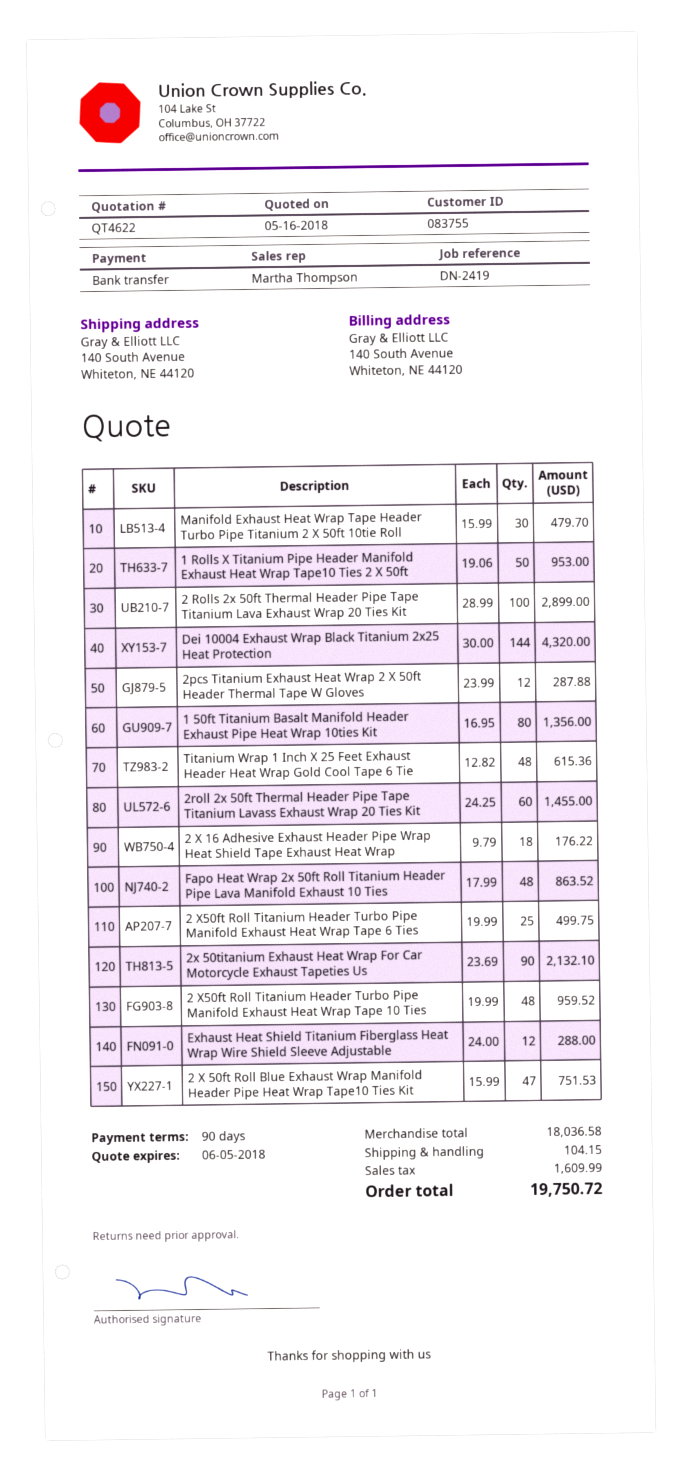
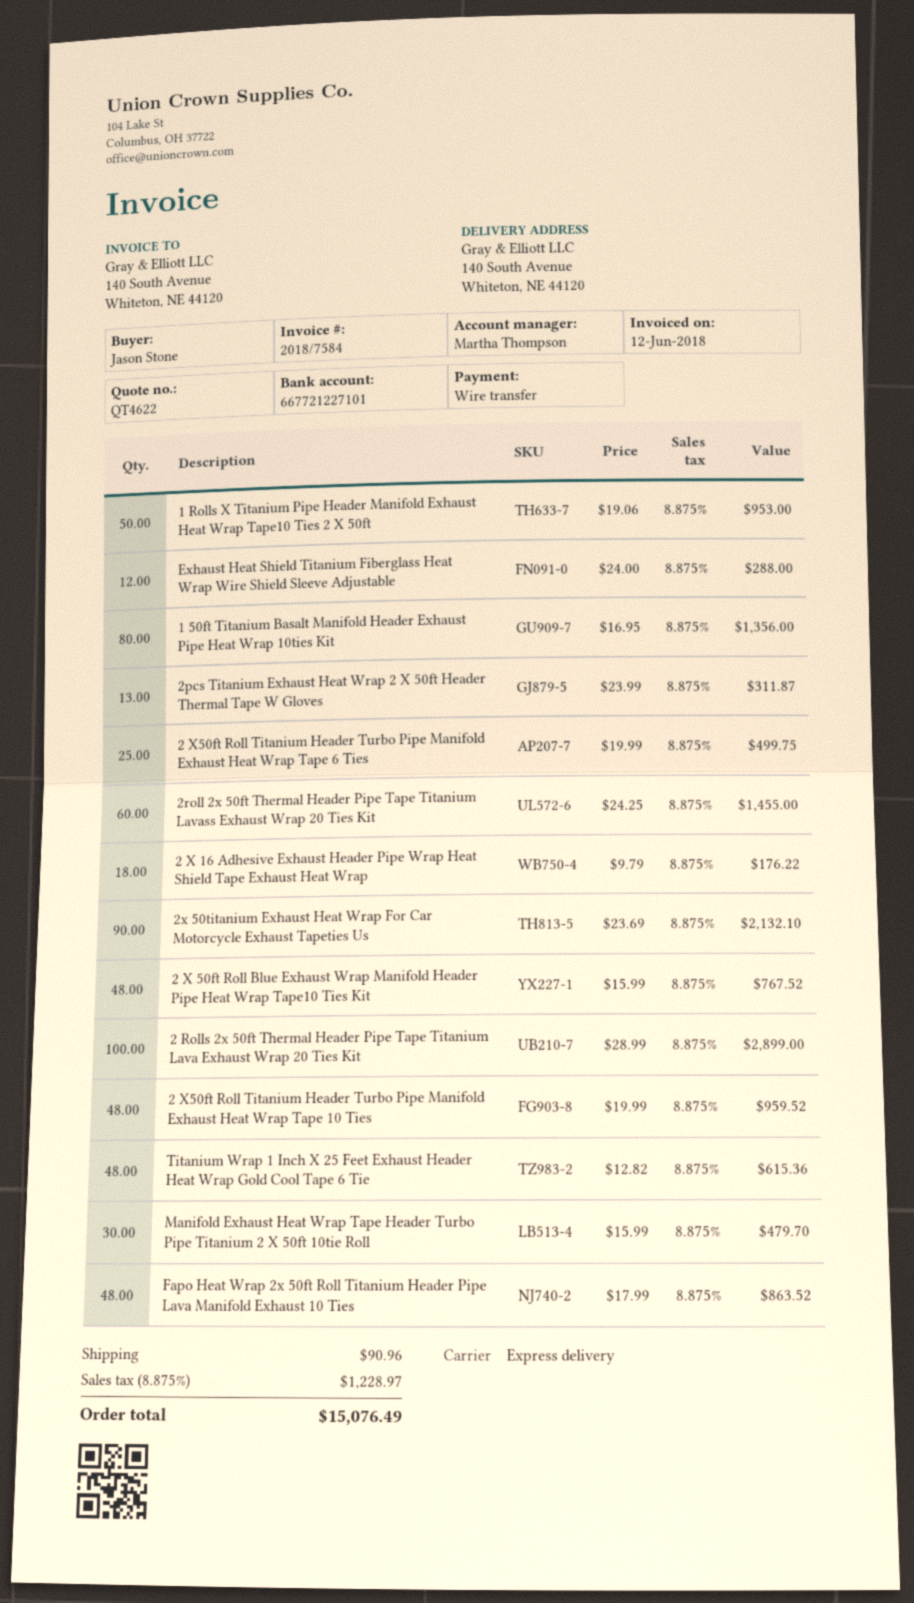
Dei 10004 Exhaust Wrap Black Titanium 2x25 Heat Protection: 144 x 30.00 = 4320.00 -> none
2pcs Titanium Exhaust Heat Wrap 2 X 50ft Header Thermal Tape W Gloves: 12 x 23.99 = 287.88 -> 13 x 23.99 = 311.87
2 X 50ft Roll Blue Exhaust Wrap Manifold Header Pipe Heat Wrap Tape10 Ties Kit: 47 x 15.99 = 751.53 -> 48 x 15.99 = 767.52
shipping: 104.15 -> 90.96
tax: 1609.99 -> 1228.97
total: 19750.72 -> 15076.49

